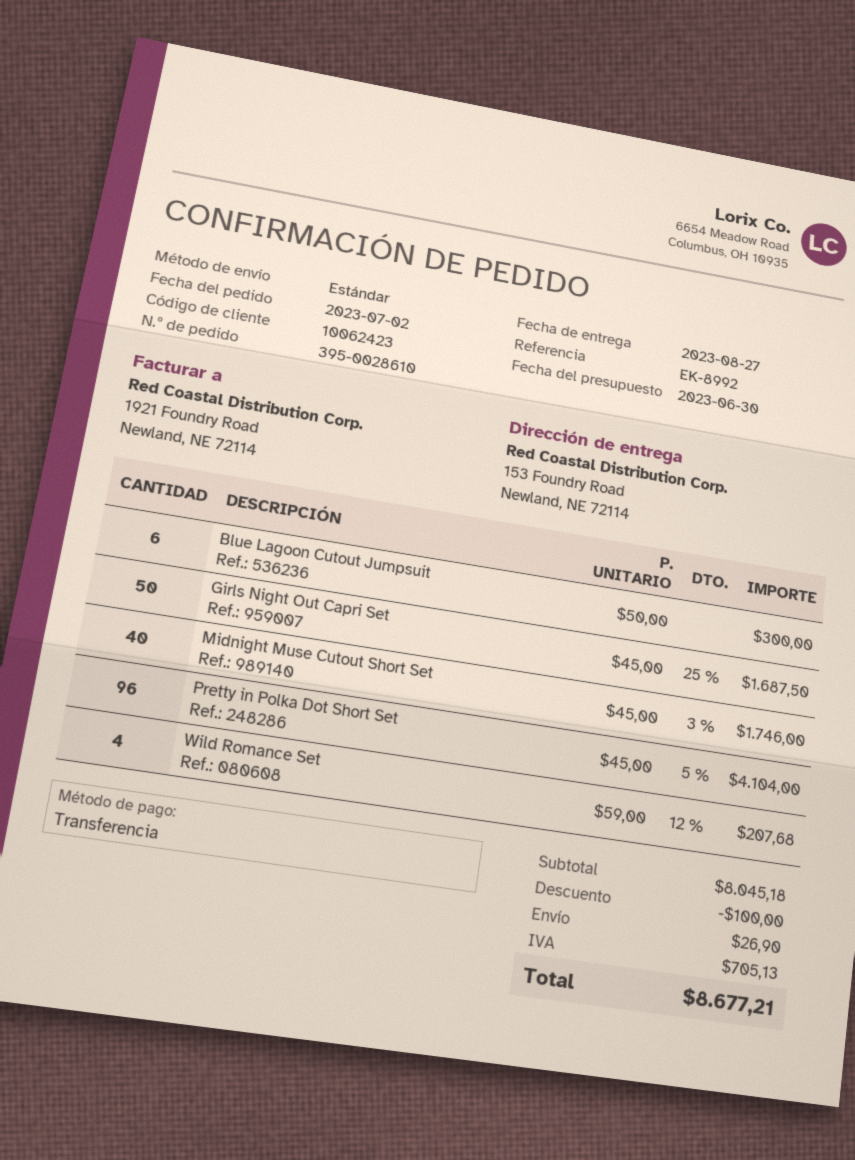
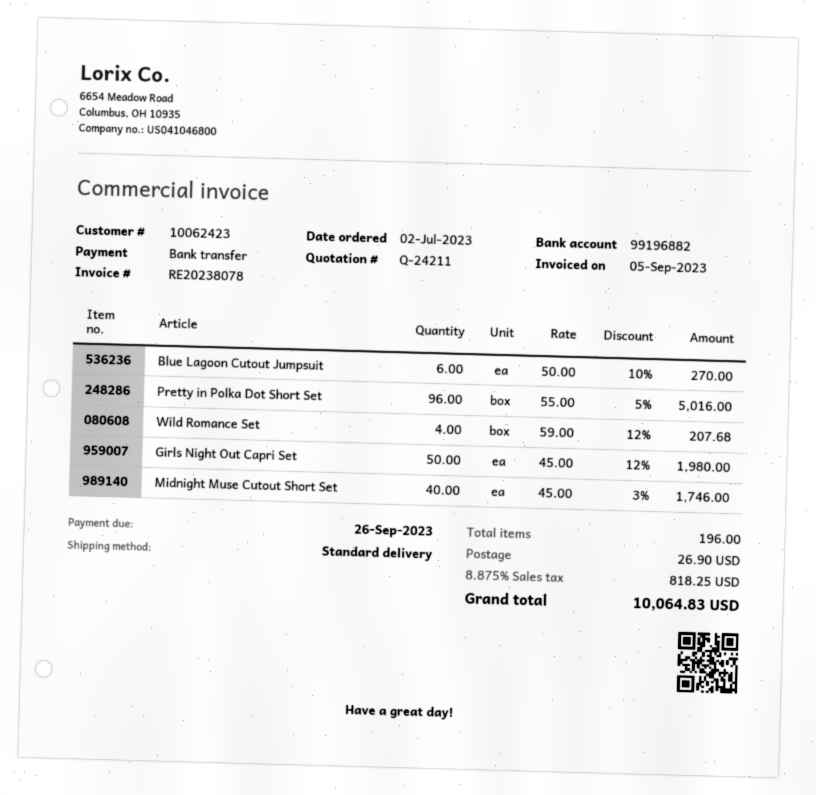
Blue Lagoon Cutout Jumpsuit: 6 x 50.00 = 300.00 -> 6 x 50.00 - 10% = 270.00
Girls Night Out Capri Set: 50 x 45.00 - 25% = 1687.50 -> 50 x 45.00 - 12% = 1980.00
Pretty in Polka Dot Short Set: 96 x 45.00 - 5% = 4104.00 -> 96 x 55.00 - 5% = 5016.00
discount: 100.00 -> none
tax: 705.13 -> 818.25
total: 8677.21 -> 10064.83

